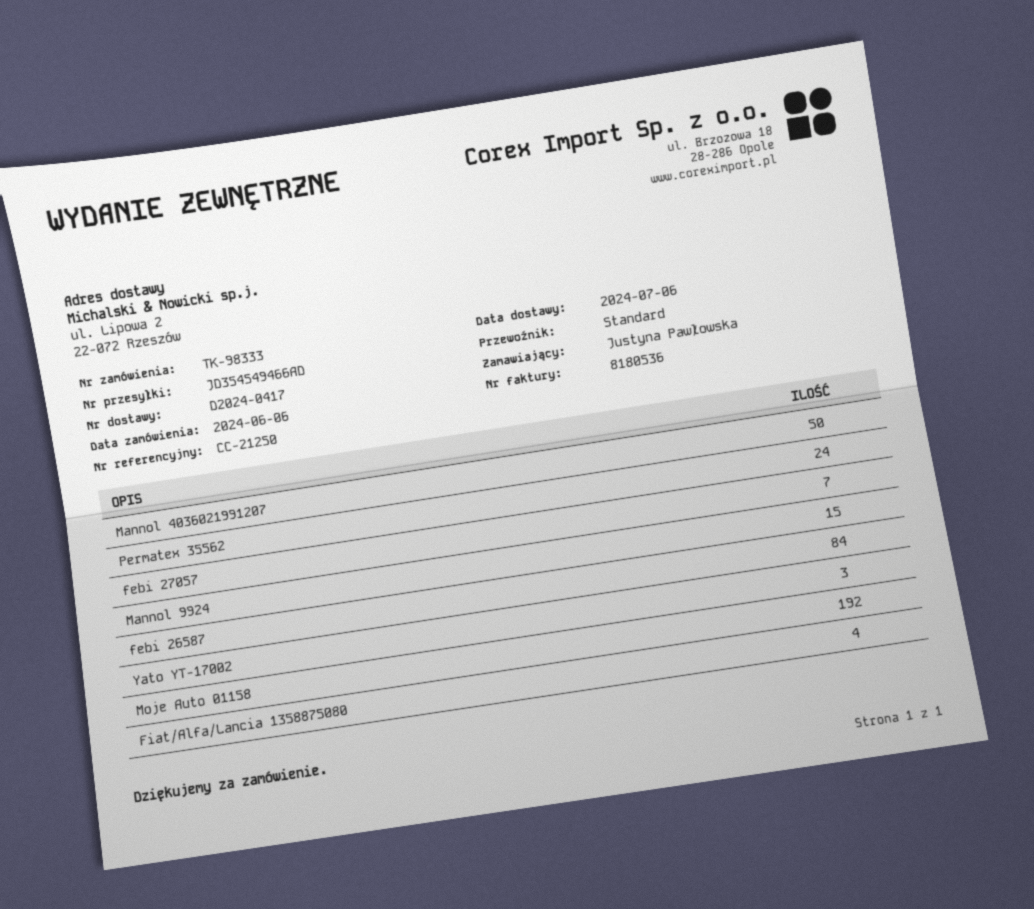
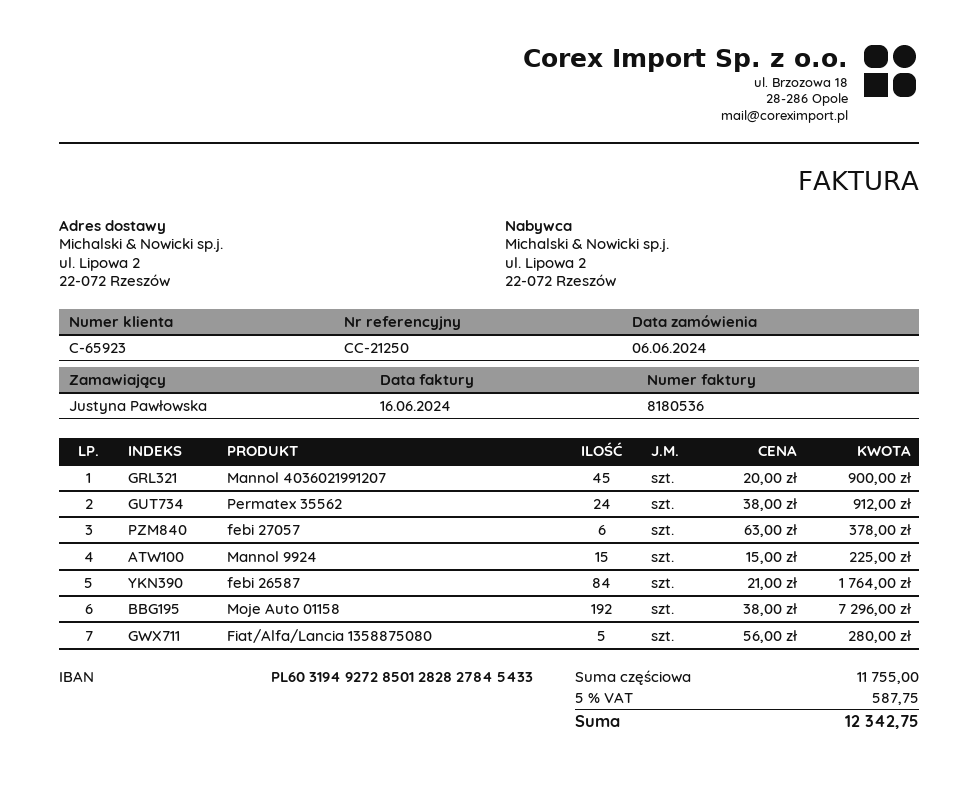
Mannol 4036021991207: 50 -> 45
febi 27057: 7 -> 6
Yato YT-17002: 3 -> none
Fiat/Alfa/Lancia 1358875080: 4 -> 5

